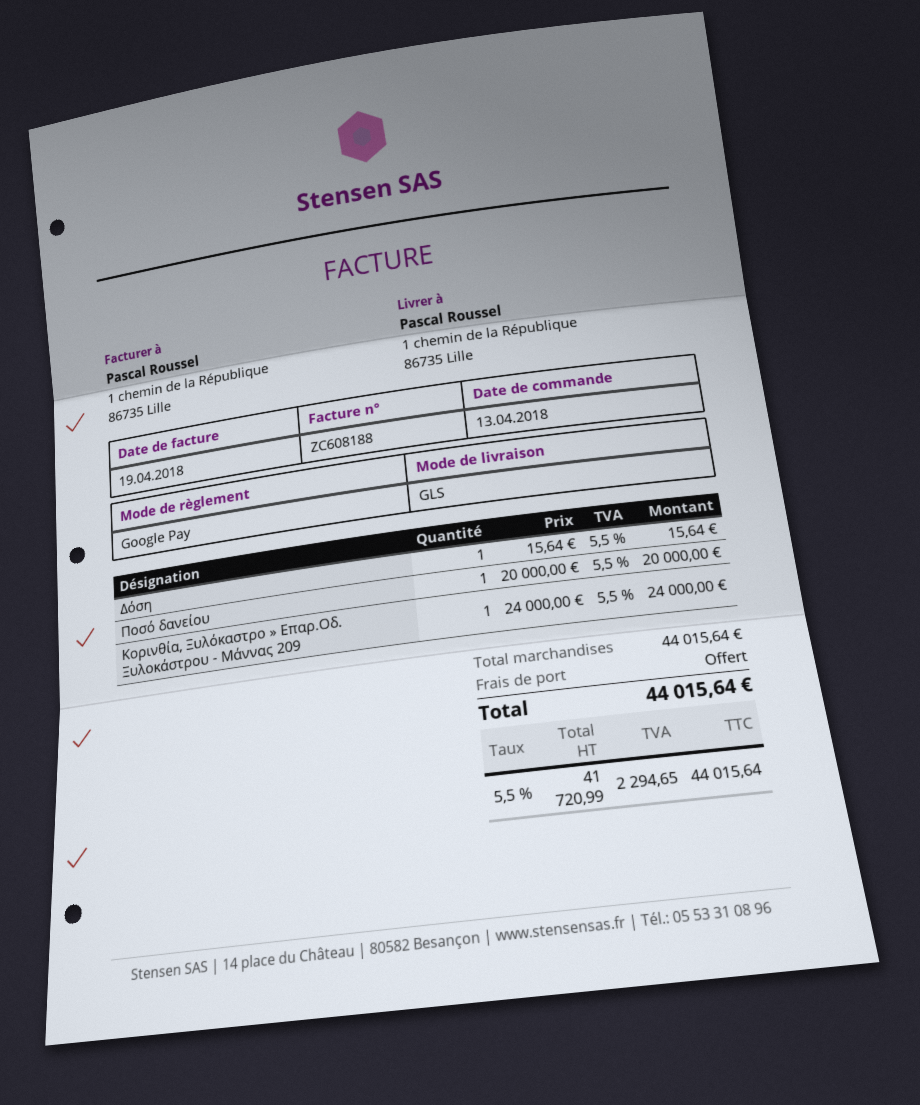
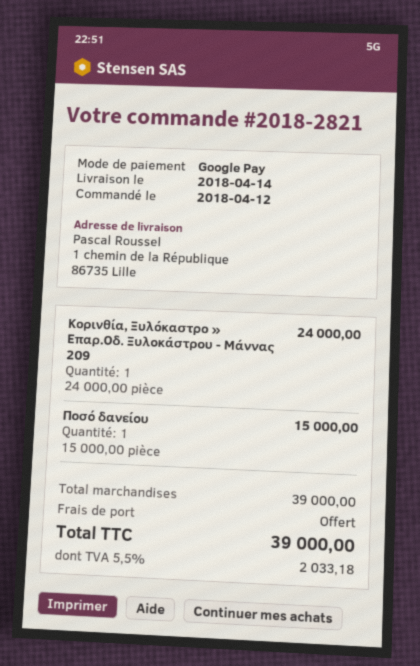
order date: 2018-04-13 -> 2018-04-12
Δόση: 1 x 15.64 = 15.64 -> none
Ποσό δανείου: 1 x 20000.00 = 20000.00 -> 1 x 15000.00 = 15000.00
subtotal: 44015.64 -> 39000.00
tax: 5.5% = 2294.65 -> 5.5% = 2033.18
total: 44015.64 -> 39000.00

